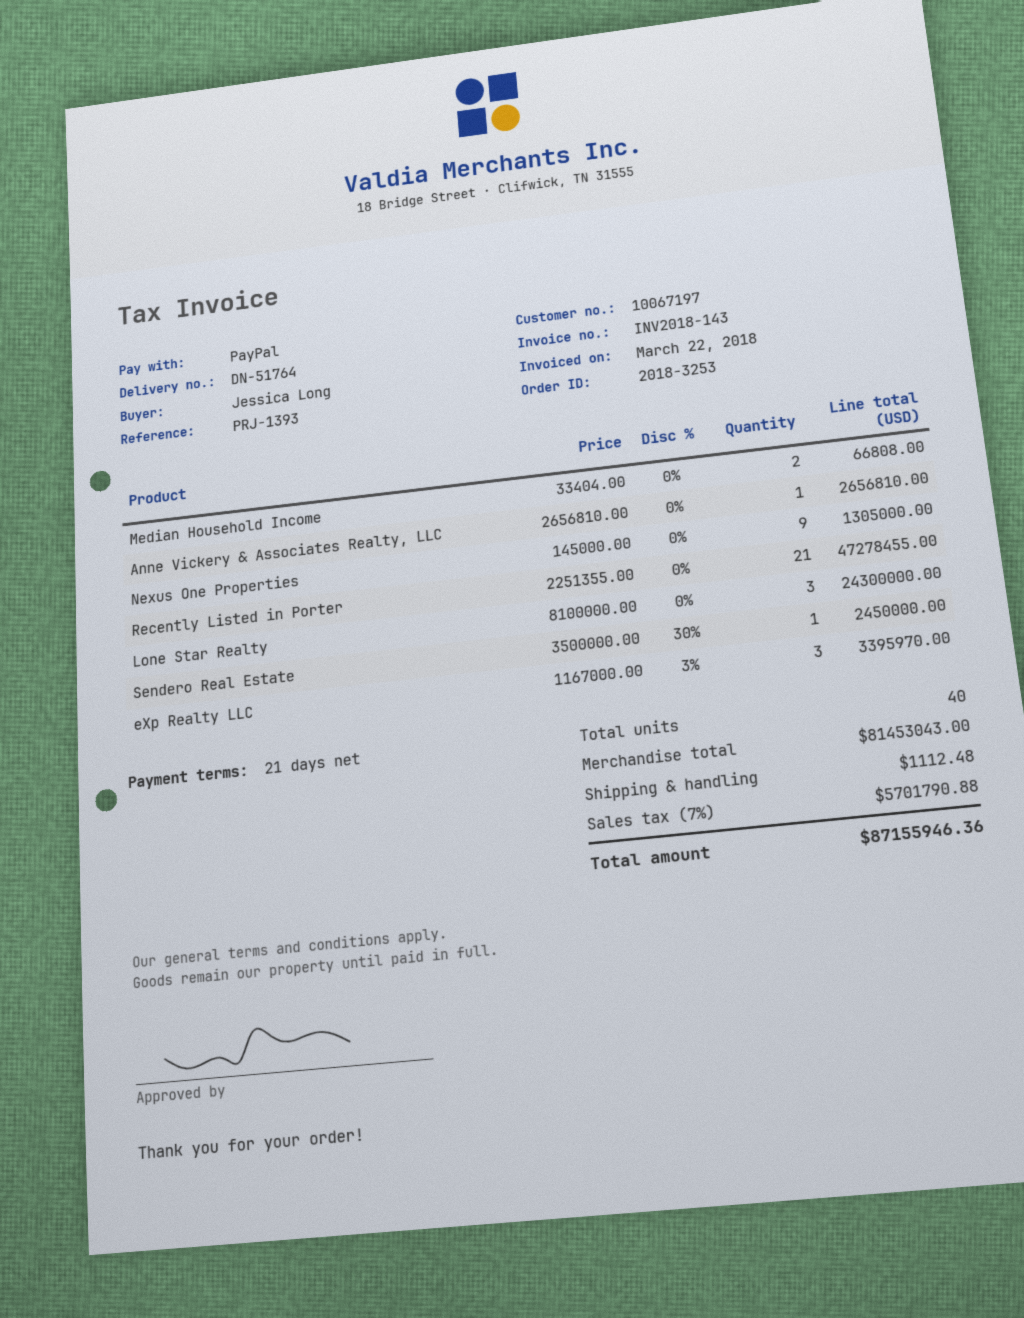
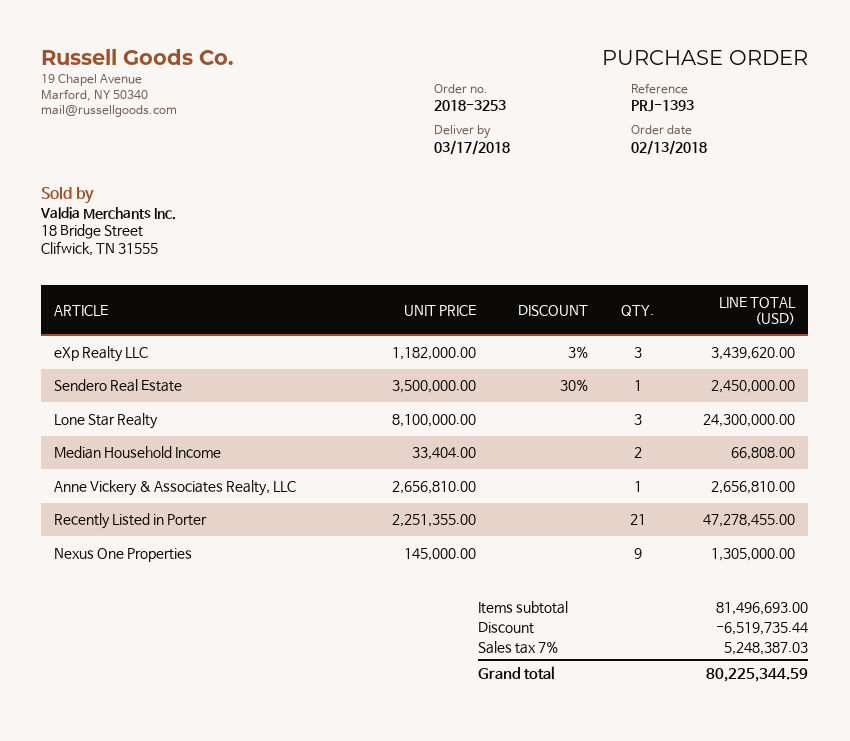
eXp Realty LLC: 3 x 1167000.00 - 3% = 3395970.00 -> 3 x 1182000.00 - 3% = 3439620.00
subtotal: 81453043.00 -> 81496693.00
discount: none -> 6519735.44
shipping: 1112.48 -> none
tax: 7% = 5701790.88 -> 7% = 5248387.03
total: 87155946.36 -> 80225344.59

